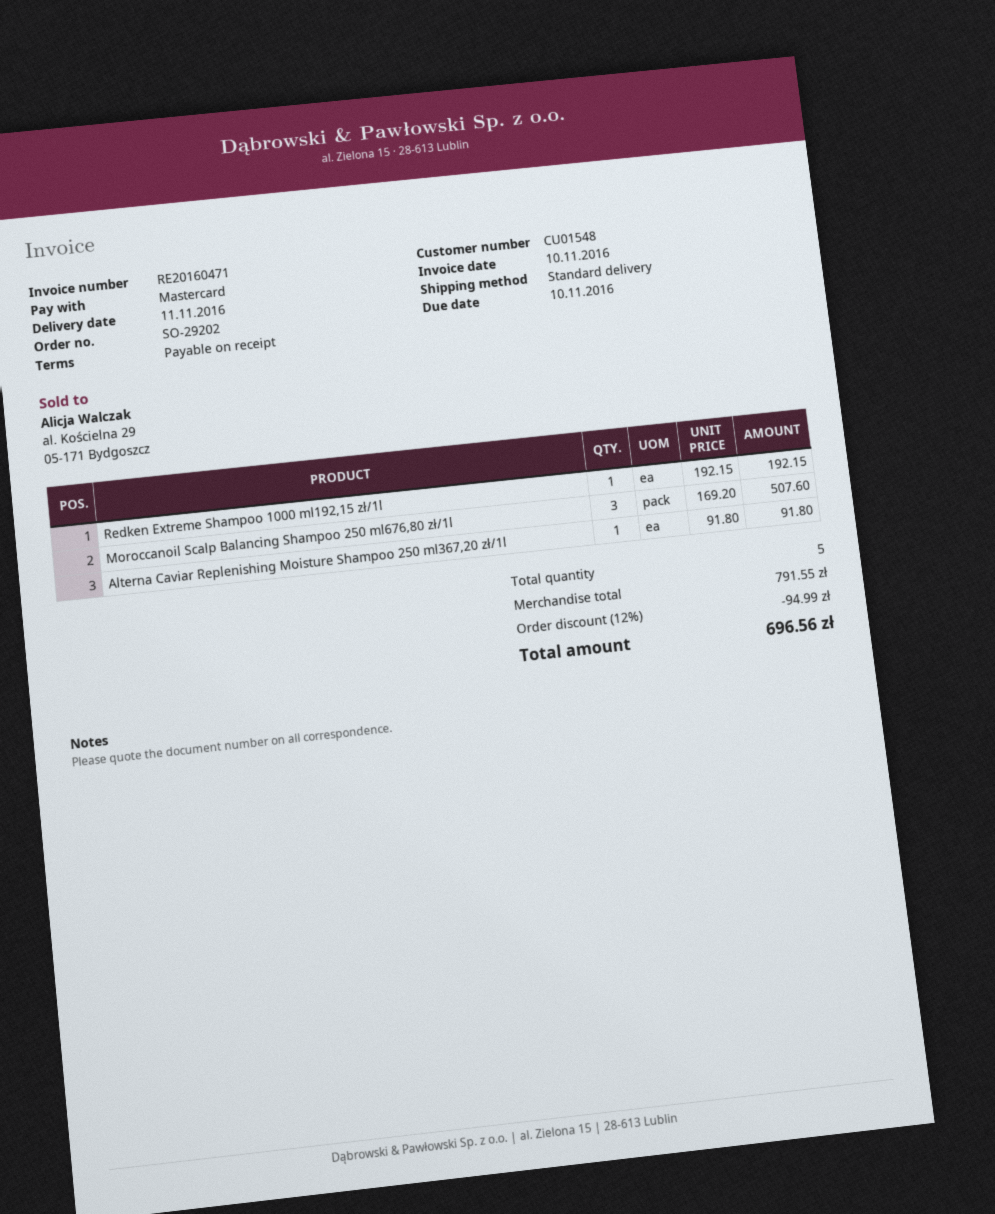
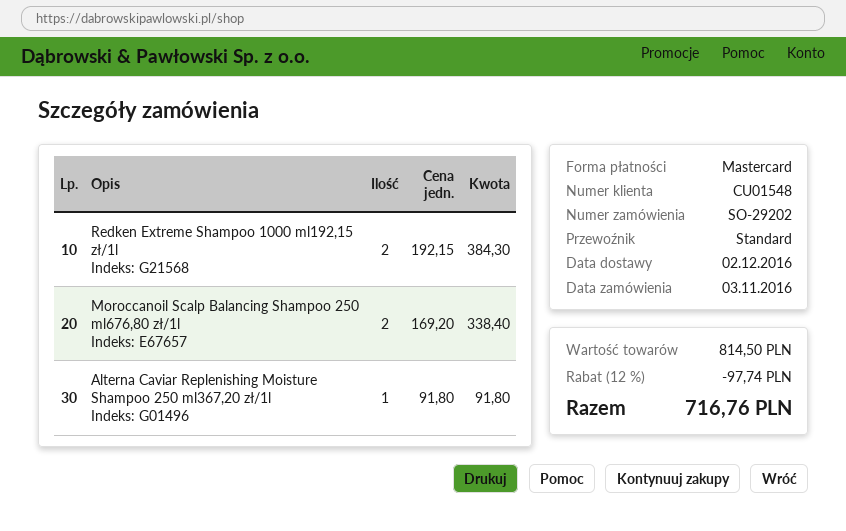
delivery date: 2016-11-11 -> 2016-12-02
Redken Extreme Shampoo 1000 ml192,15 zł/1l: 1 x 192.15 = 192.15 -> 2 x 192.15 = 384.30
Moroccanoil Scalp Balancing Shampoo 250 ml676,80 zł/1l: 3 x 169.20 = 507.60 -> 2 x 169.20 = 338.40
subtotal: 791.55 -> 814.50
discount: 12% = 94.99 -> 12% = 97.74
total: 696.56 -> 716.76

